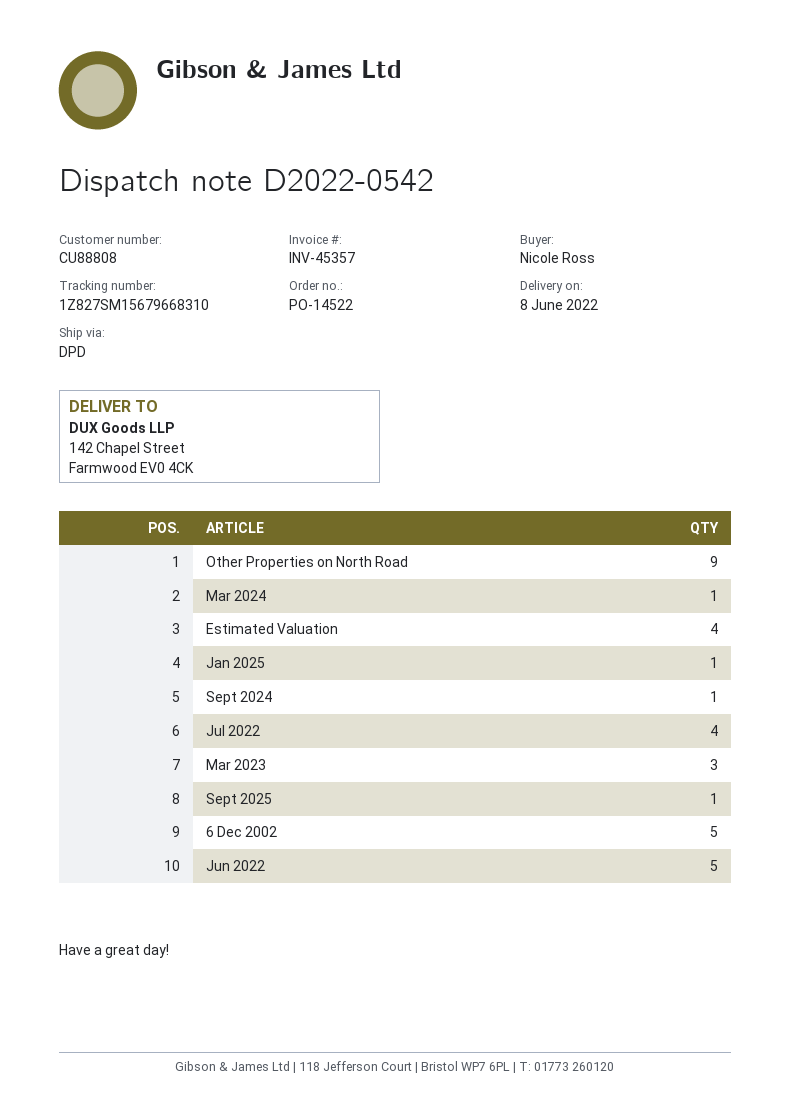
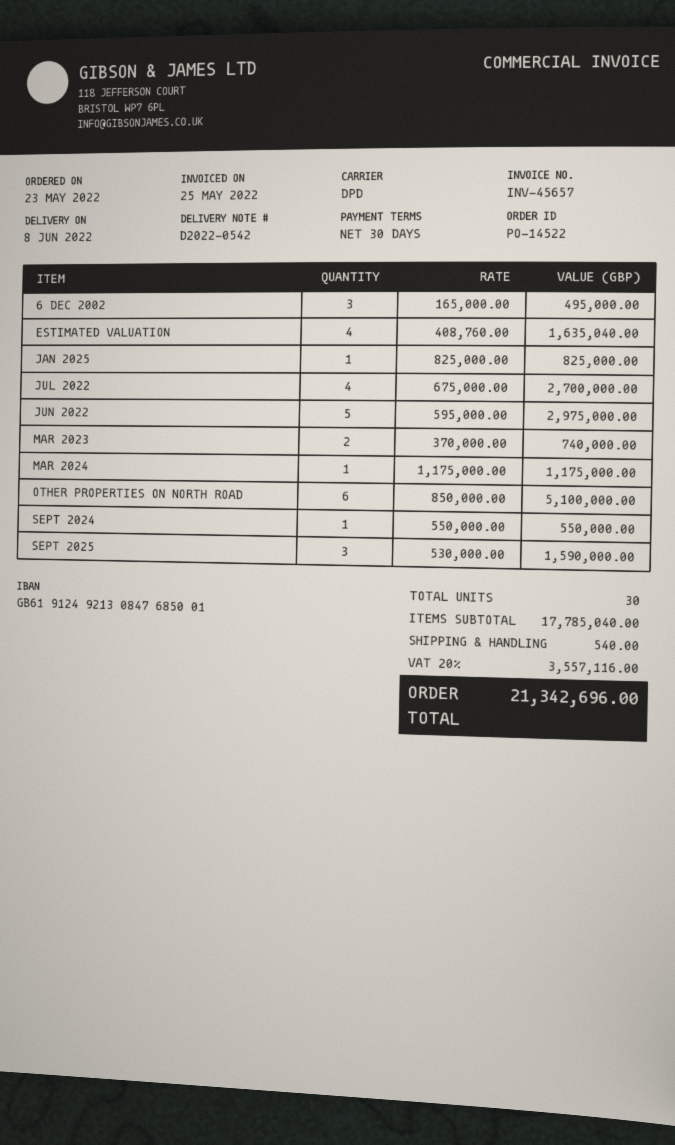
invoice number: INV-45357 -> INV-45657
Other Properties on North Road: 9 -> 6
Mar 2023: 3 -> 2
Sept 2025: 1 -> 3
6 Dec 2002: 5 -> 3

